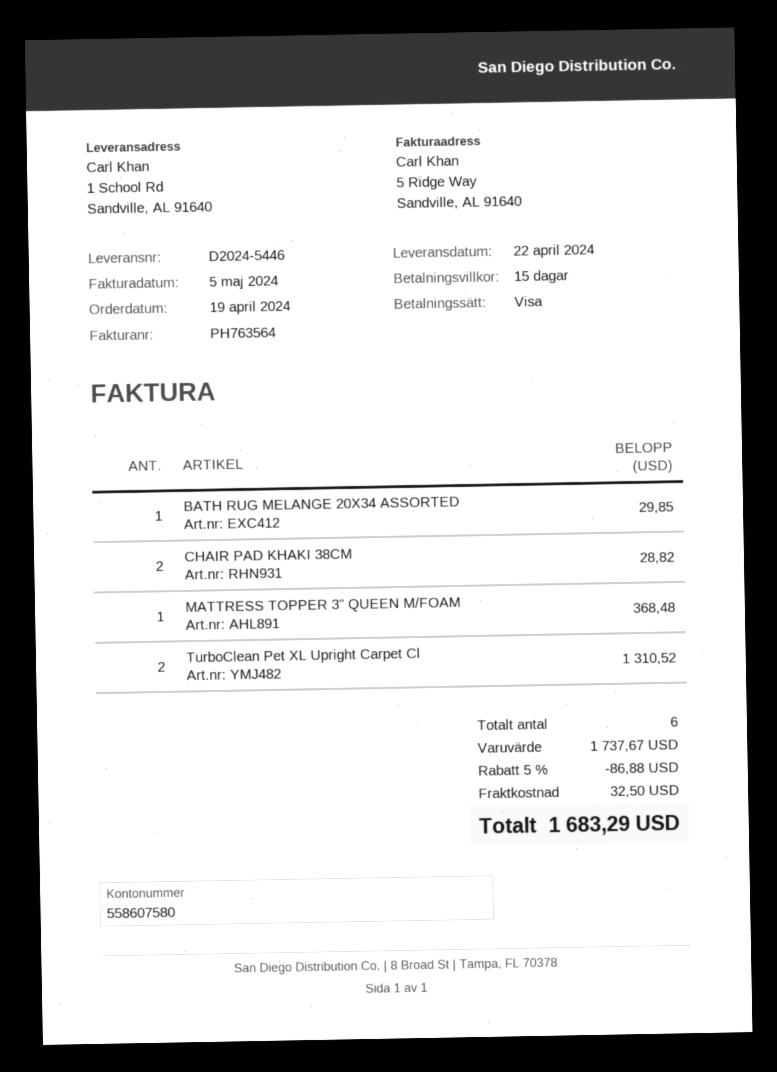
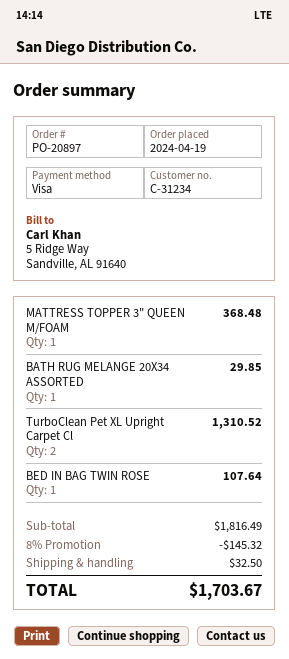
CHAIR PAD KHAKI 38CM: 2 for 28.82 -> none
BED IN BAG TWIN ROSE: none -> 1 for 107.64
subtotal: 1737.67 -> 1816.49
discount: 5% = 86.88 -> 8% = 145.32
total: 1683.29 -> 1703.67

